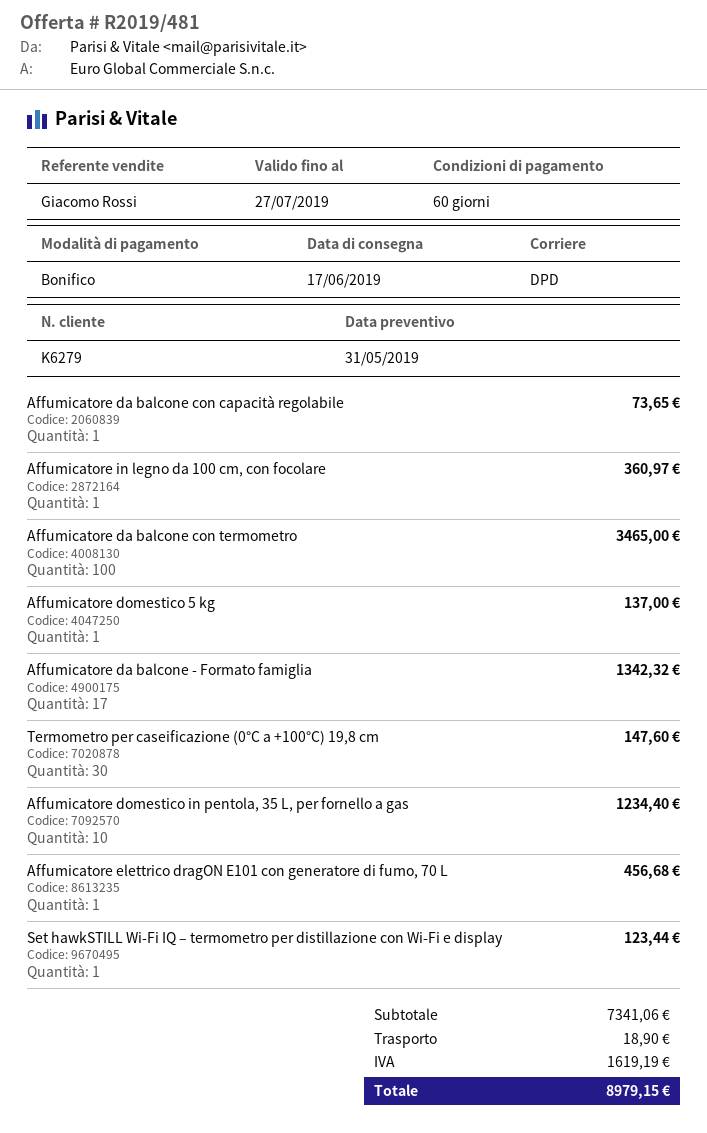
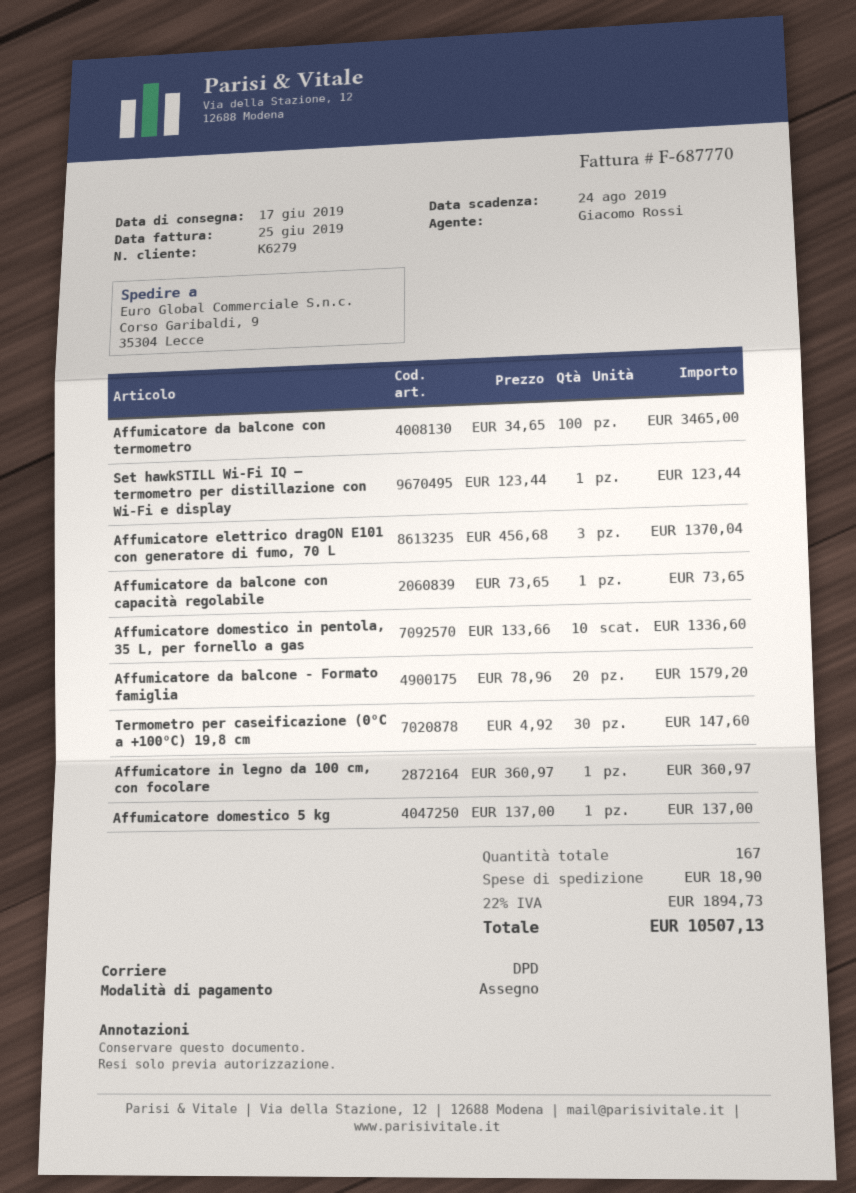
payment method: bank transfer -> cheque
Affumicatore da balcone - Formato famiglia: 17 for 1342.32 -> 20 for 1579.20
Affumicatore domestico in pentola, 35 L, per fornello a gas: 10 for 1234.40 -> 10 for 1336.60
Affumicatore elettrico dragON E101 con generatore di fumo, 70 L: 1 for 456.68 -> 3 for 1370.04
tax: 1619.19 -> 1894.73
total: 8979.15 -> 10507.13

